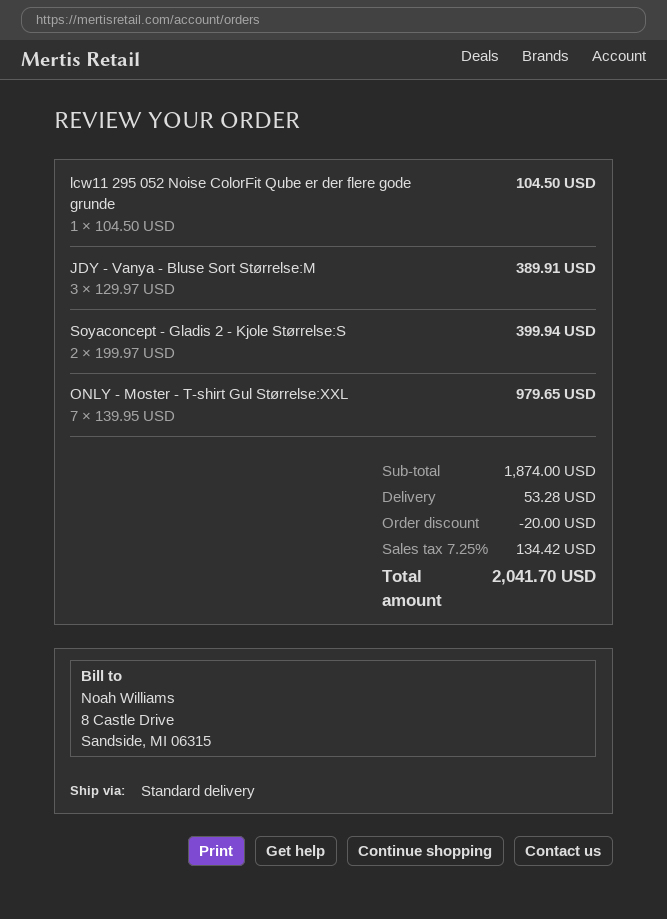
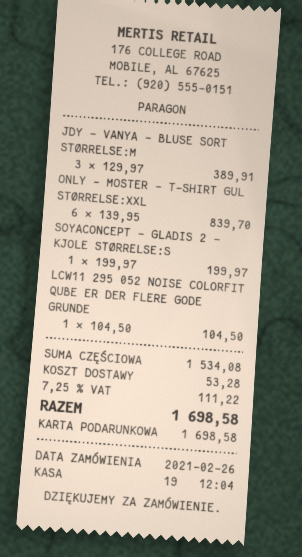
Soyaconcept - Gladis 2 - Kjole Størrelse:S: 2 x 199.97 = 399.94 -> 1 x 199.97 = 199.97
ONLY - Moster - T-shirt Gul Størrelse:XXL: 7 x 139.95 = 979.65 -> 6 x 139.95 = 839.70
subtotal: 1874.00 -> 1534.08
discount: 20.00 -> none
tax: 7.25% = 134.42 -> 7.25% = 111.22
total: 2041.70 -> 1698.58

